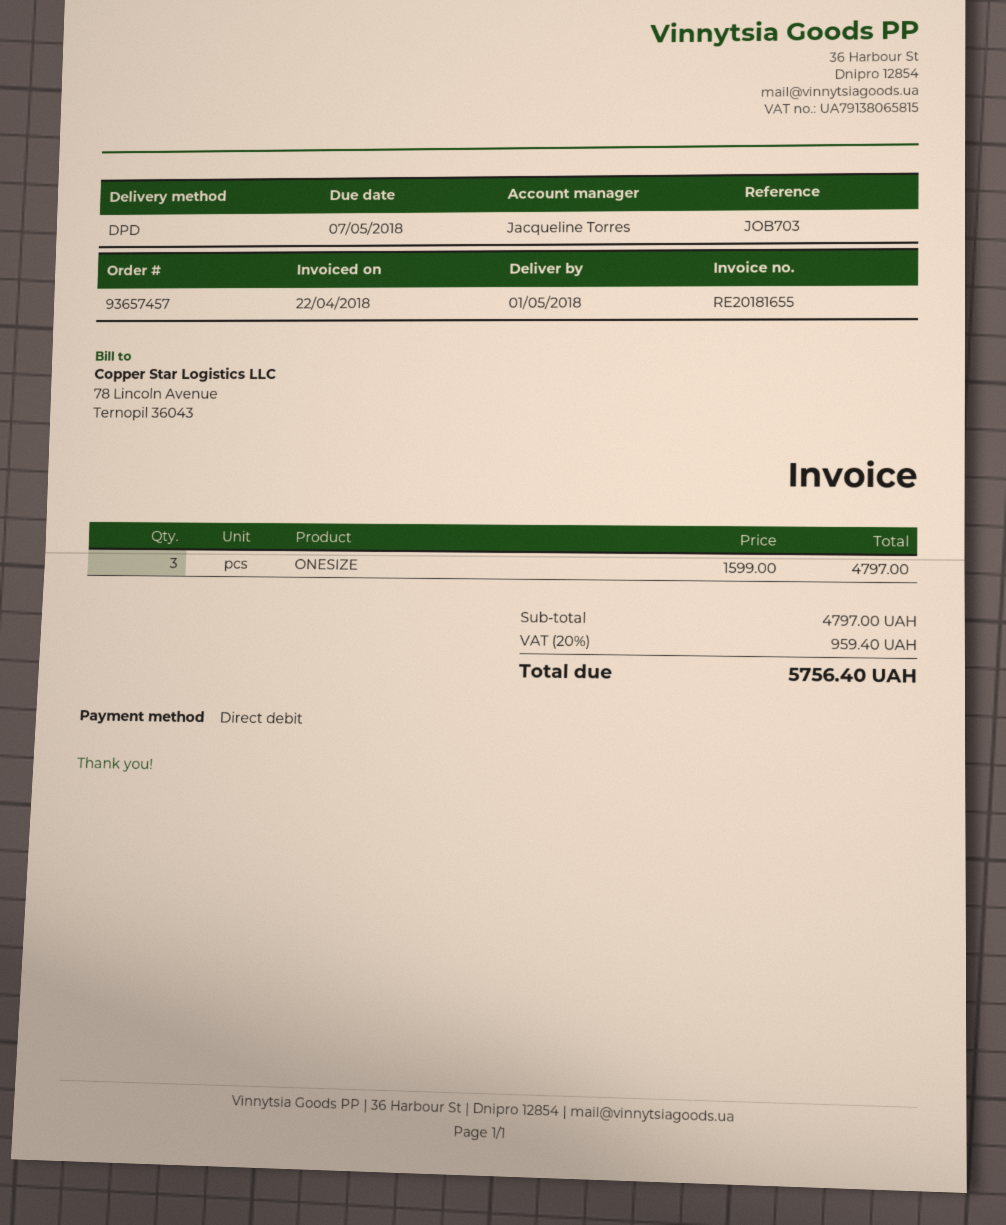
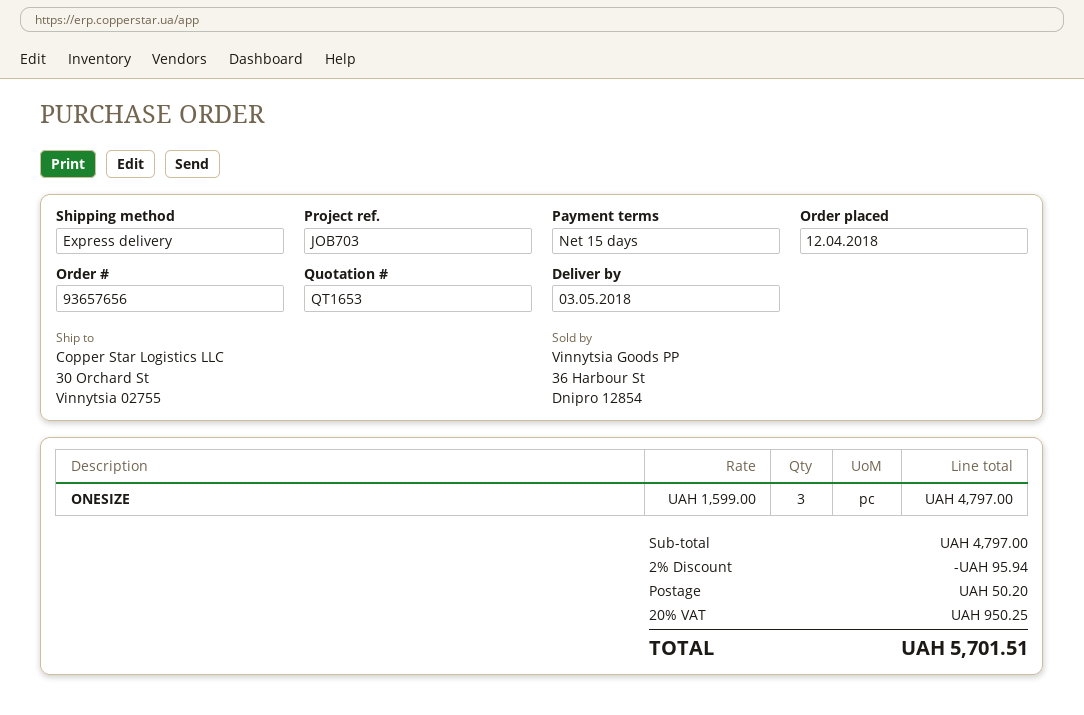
order number: 93657457 -> 93657656
delivery date: 2018-05-01 -> 2018-05-03
shipping method: DPD -> express
discount: none -> 2% = 95.94
shipping: none -> 50.20
tax: 20% = 959.40 -> 20% = 950.25
total: 5756.40 -> 5701.51

